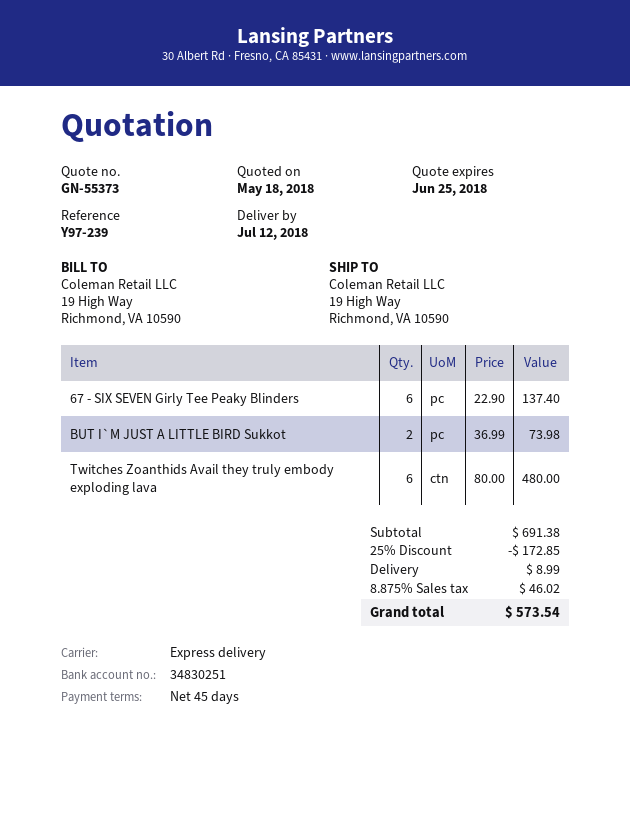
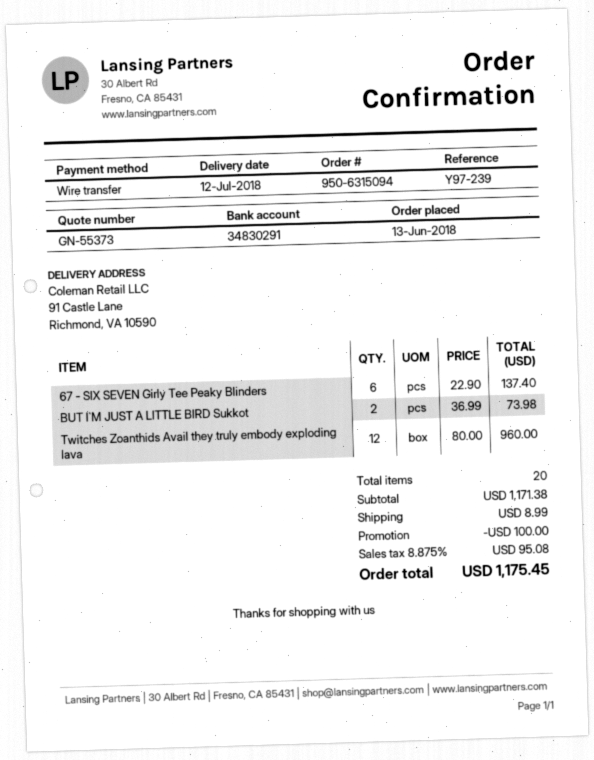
bank account: 34830251 -> 34830291
ship to: 19 High Way, Richmond, VA 10590 -> 91 Castle Lane, Richmond, VA 10590
Twitches Zoanthids Avail they truly embody exploding lava: 6 x 80.00 = 480.00 -> 12 x 80.00 = 960.00
subtotal: 691.38 -> 1171.38
discount: 172.85 -> 100.00
tax: 8.875% = 46.02 -> 8.875% = 95.08
total: 573.54 -> 1175.45

